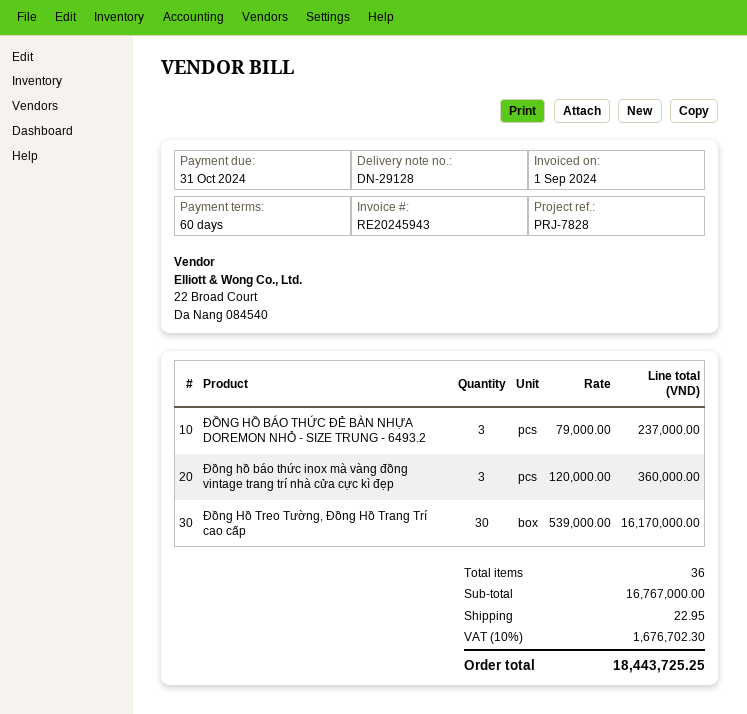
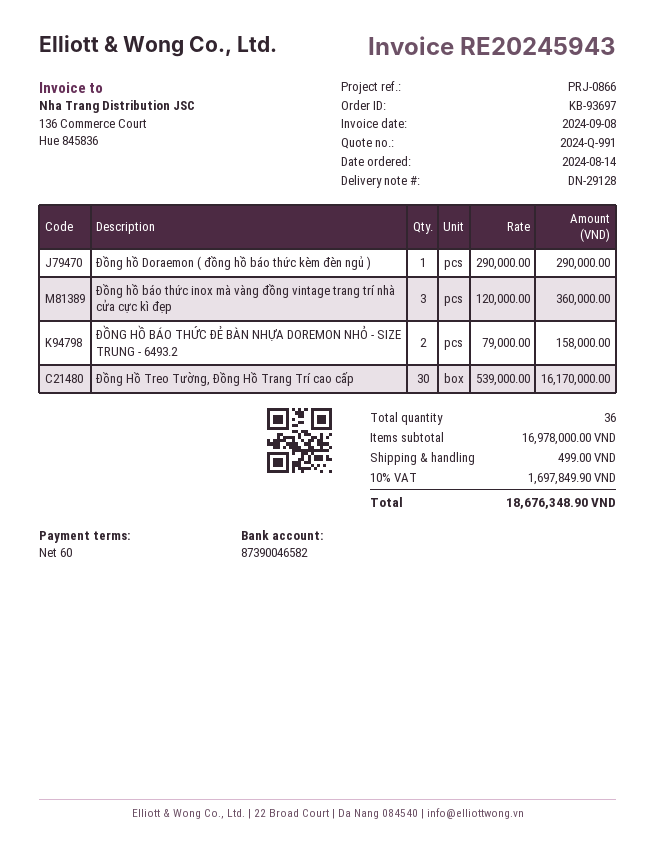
invoice date: 2024-09-01 -> 2024-09-08
reference: PRJ-7828 -> PRJ-0866
ĐỒNG HỒ BÁO THỨC ĐẺ BÀN NHỰA DOREMON NHỎ - SIZE TRUNG - 6493.2: 3 x 79000.00 = 237000.00 -> 2 x 79000.00 = 158000.00
Đồng hồ Doraemon ( đồng hồ báo thức kèm đèn ngủ ): none -> 1 x 290000.00 = 290000.00
subtotal: 16767000.00 -> 16978000.00
shipping: 22.95 -> 499.00
tax: 10% = 1676702.30 -> 10% = 1697849.90
total: 18443725.25 -> 18676348.90

